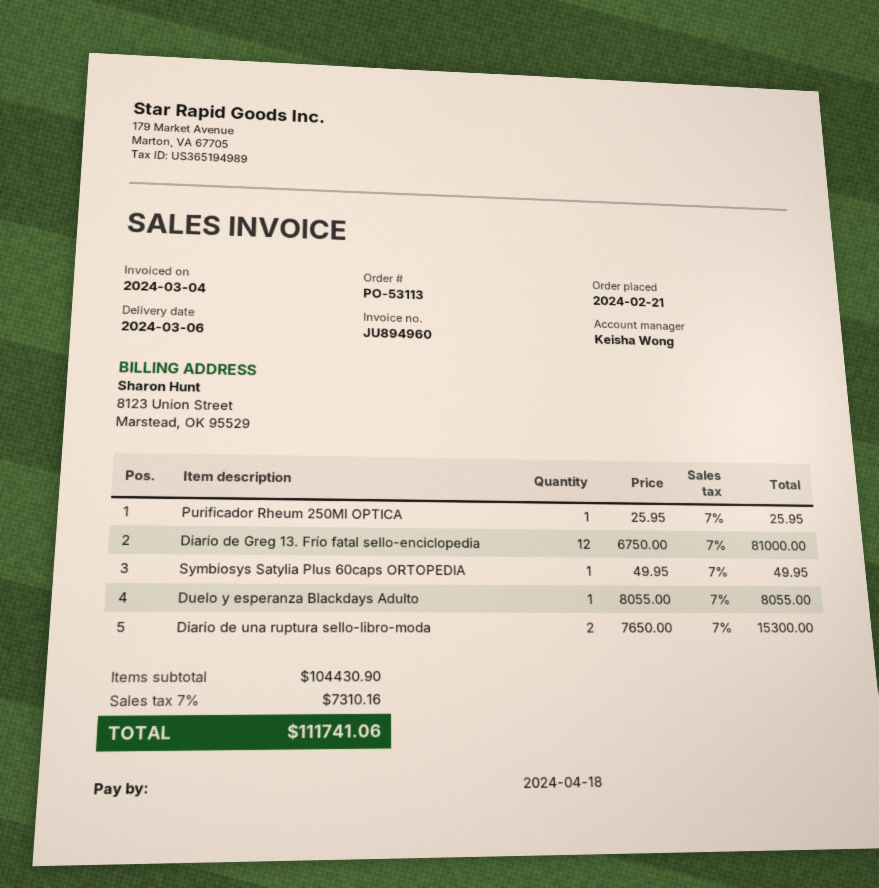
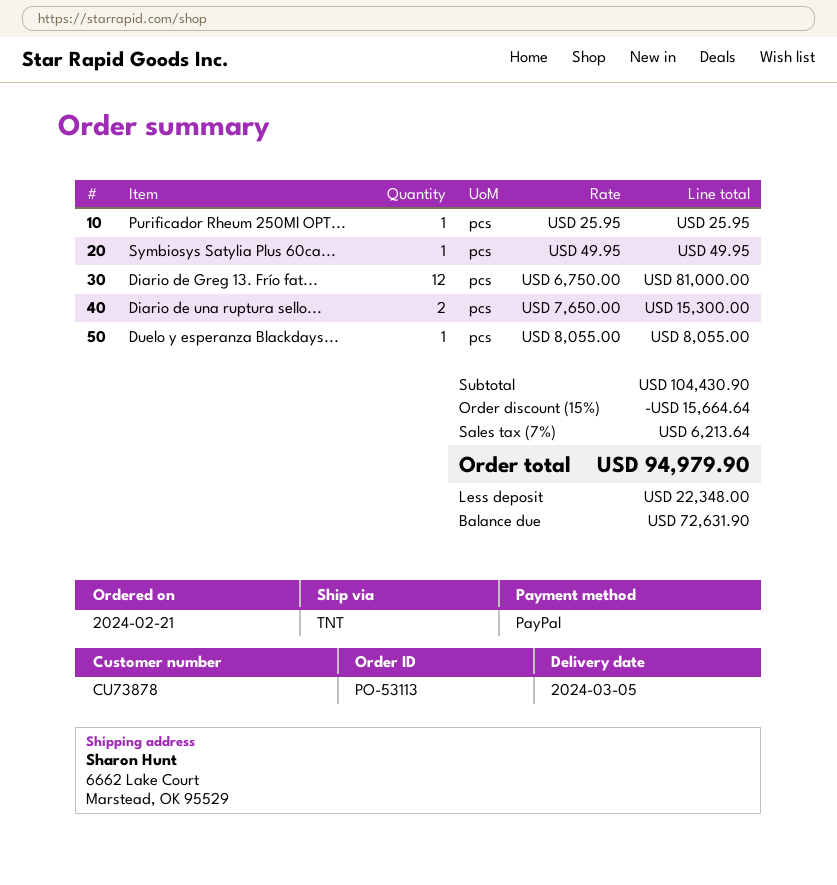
delivery date: 2024-03-06 -> 2024-03-05
discount: none -> 15% = 15664.64
tax: 7% = 7310.16 -> 7% = 6213.64
total: 111741.06 -> 94979.90

